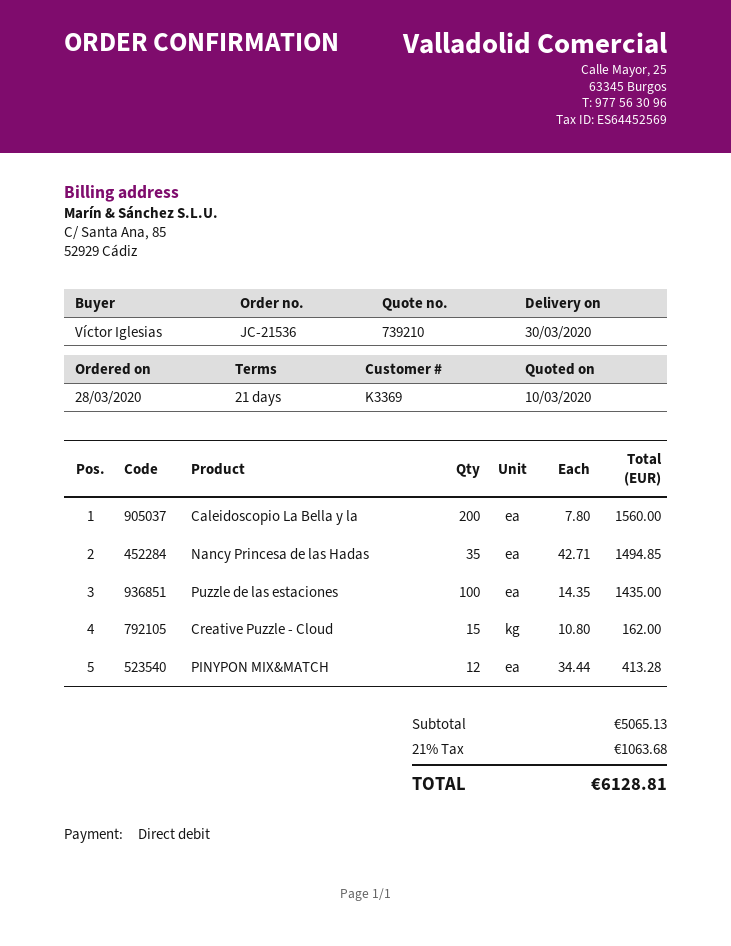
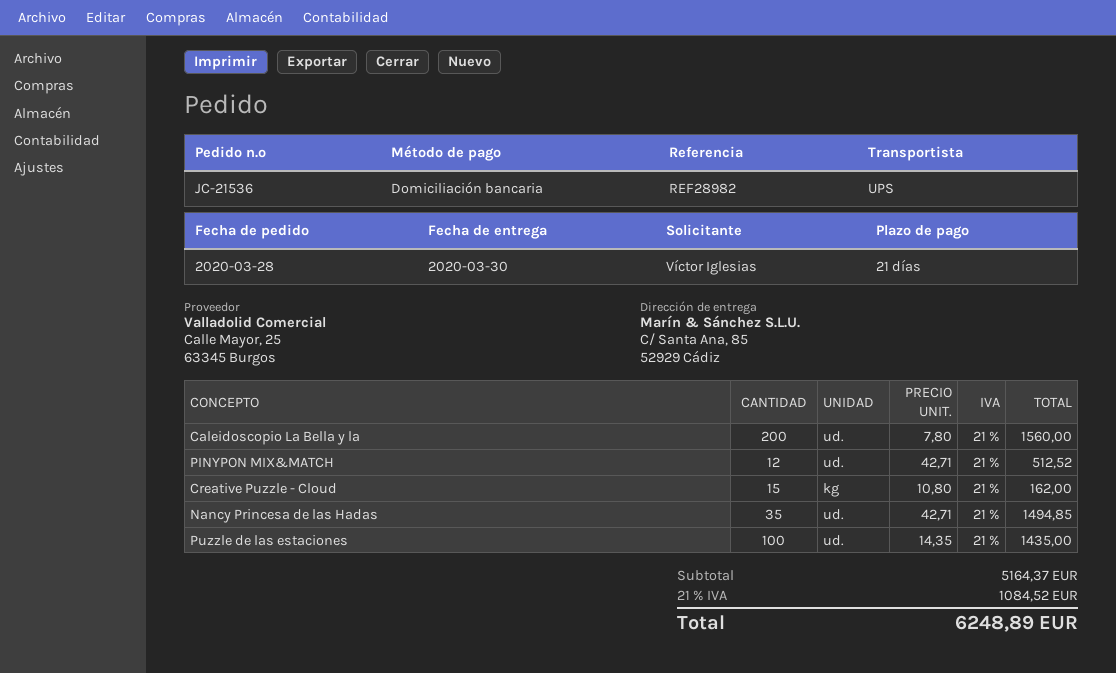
PINYPON MIX&MATCH: 12 x 34.44 = 413.28 -> 12 x 42.71 = 512.52
subtotal: 5065.13 -> 5164.37
tax: 21% = 1063.68 -> 21% = 1084.52
total: 6128.81 -> 6248.89

